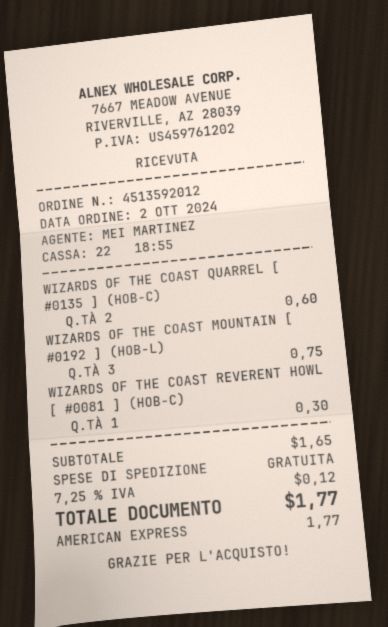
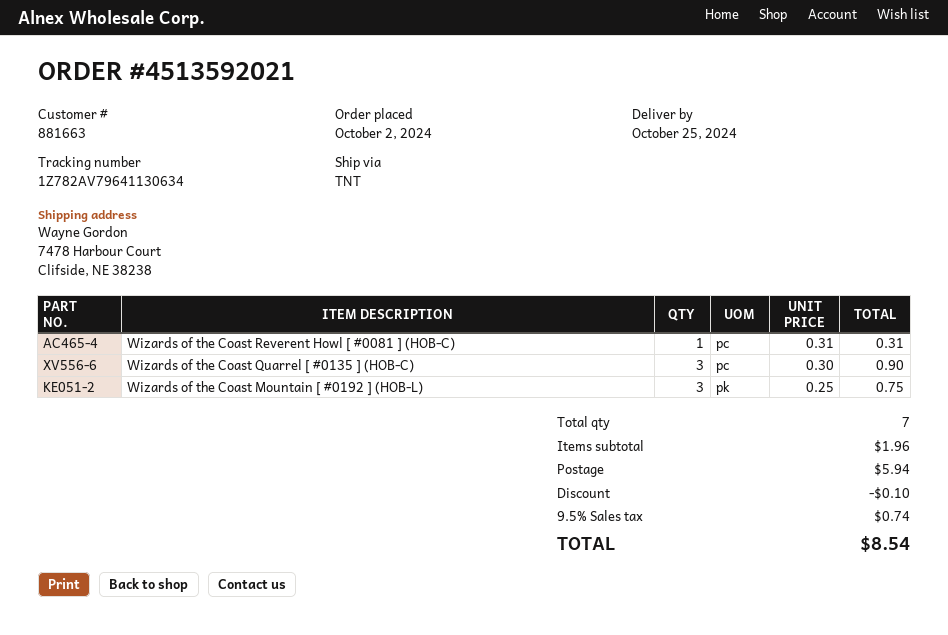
order number: 4513592012 -> 4513592021
WIZARDS OF THE COAST QUARREL [ #0135 ] (HOB-C): 2 for 0.60 -> 3 for 0.90
WIZARDS OF THE COAST REVERENT HOWL [ #0081 ] (HOB-C): 1 for 0.30 -> 1 for 0.31
subtotal: 1.65 -> 1.96
discount: none -> 0.10
shipping: 0.00 -> 5.94
tax: 7.25% = 0.12 -> 9.5% = 0.74
total: 1.77 -> 8.54

